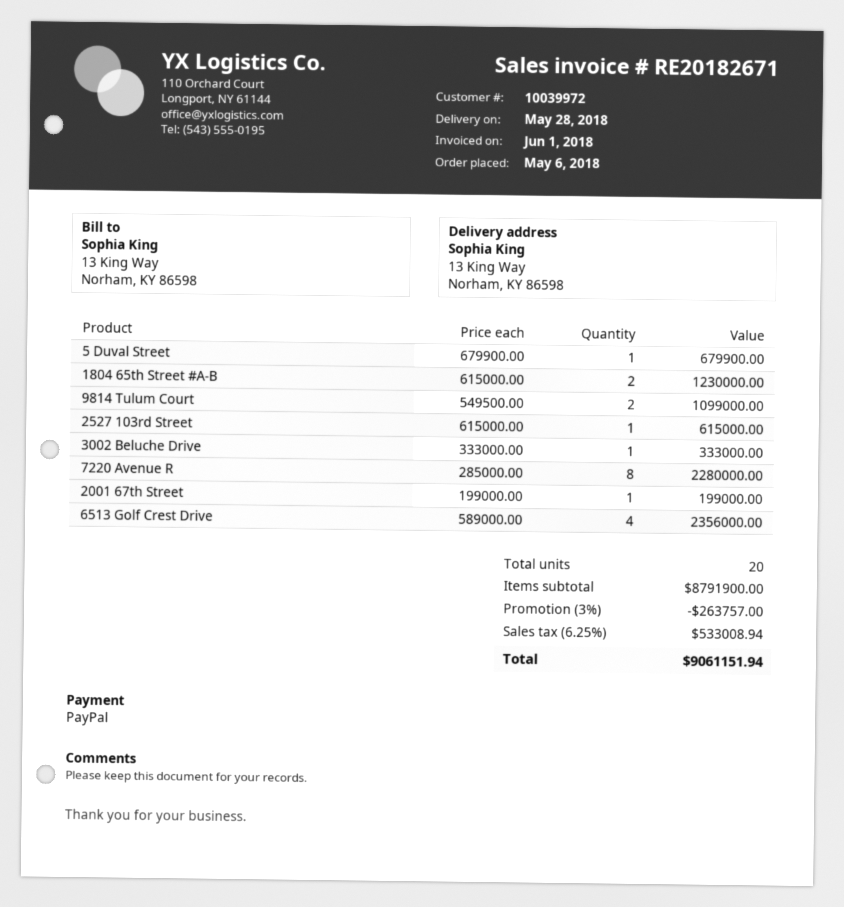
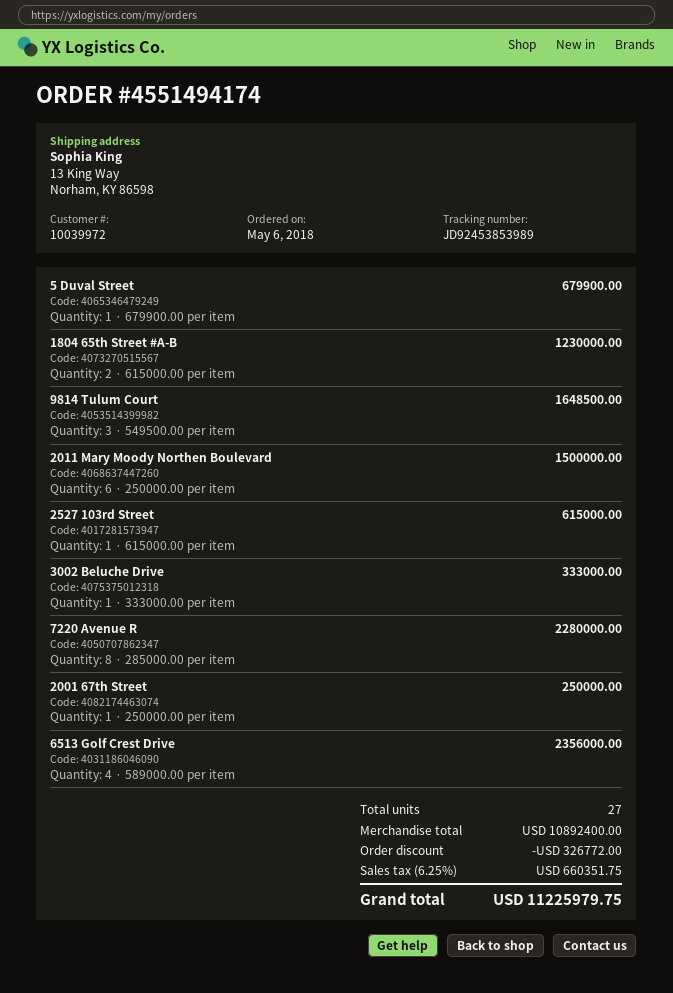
9814 Tulum Court: 2 x 549500.00 = 1099000.00 -> 3 x 549500.00 = 1648500.00
2001 67th Street: 1 x 199000.00 = 199000.00 -> 1 x 250000.00 = 250000.00
2011 Mary Moody Northen Boulevard: none -> 6 x 250000.00 = 1500000.00
total quantity: 20 -> 27
subtotal: 8791900.00 -> 10892400.00
discount: 263757.00 -> 326772.00
tax: 6.25% = 533008.94 -> 6.25% = 660351.75
total: 9061151.94 -> 11225979.75

